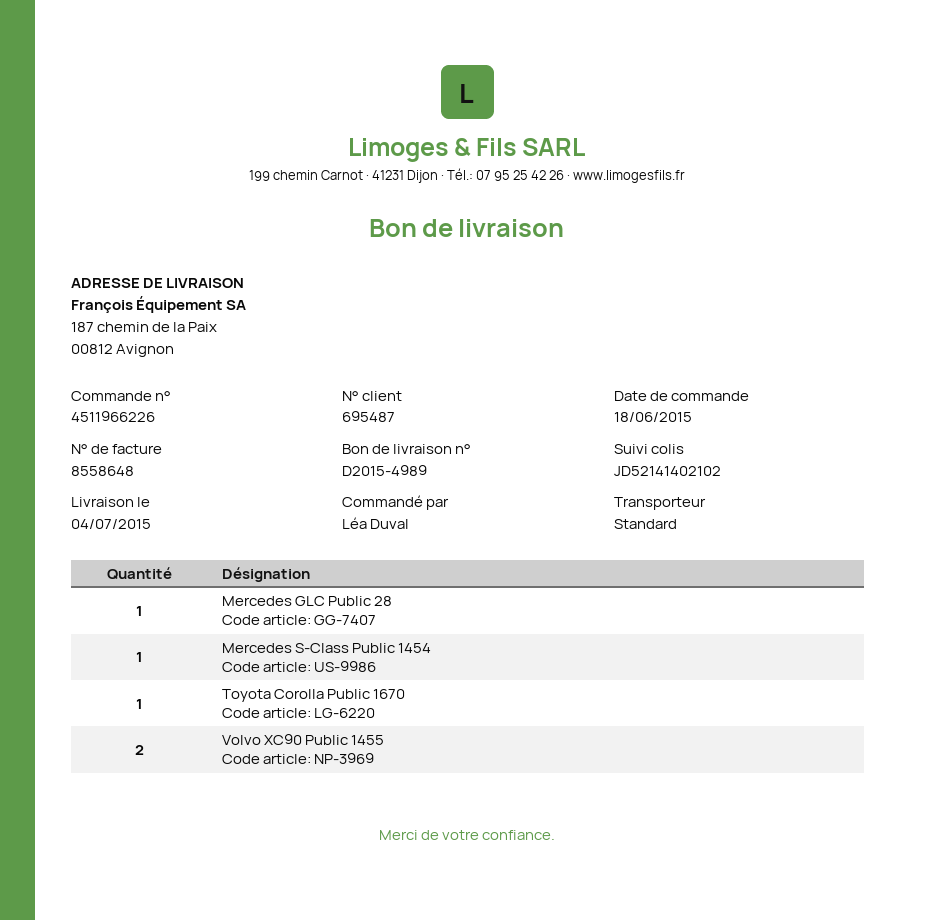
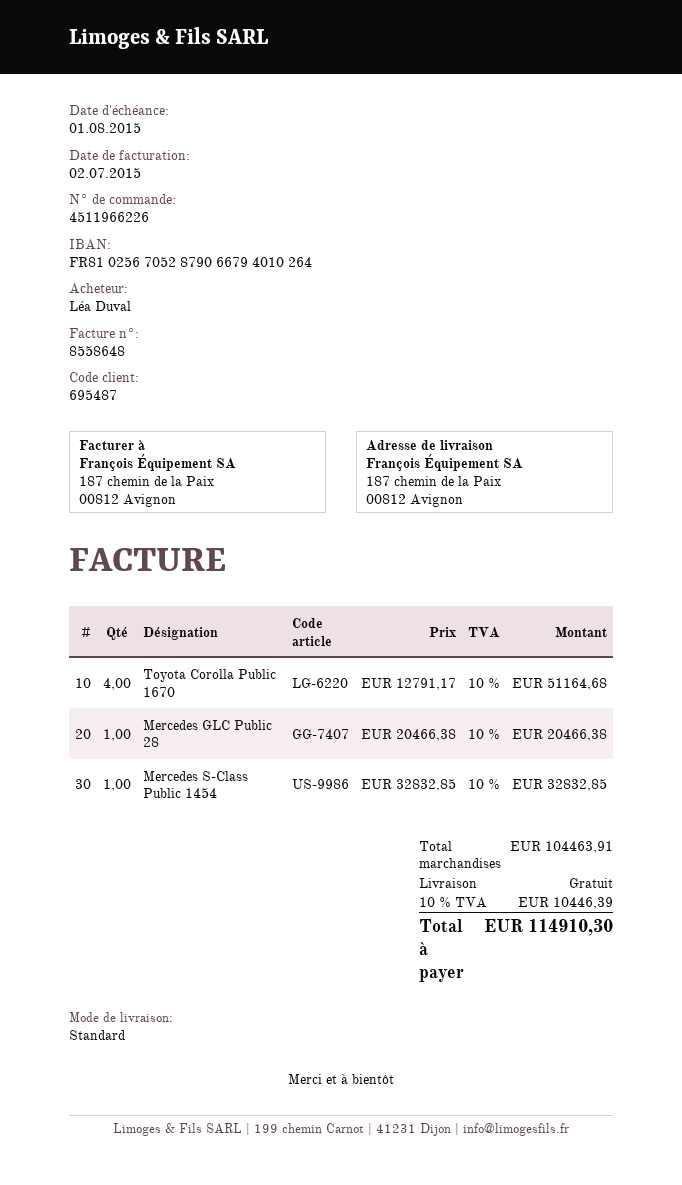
Toyota Corolla Public 1670: 1 -> 4
Volvo XC90 Public 1455: 2 -> none

